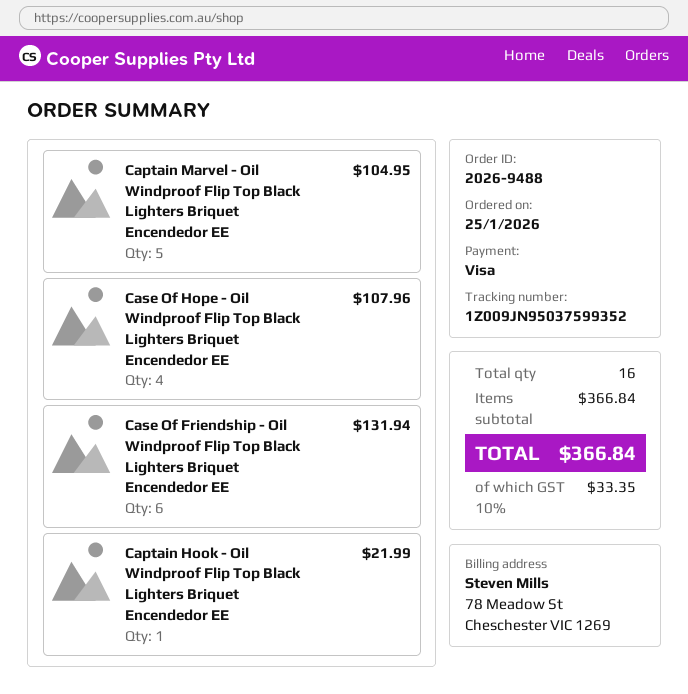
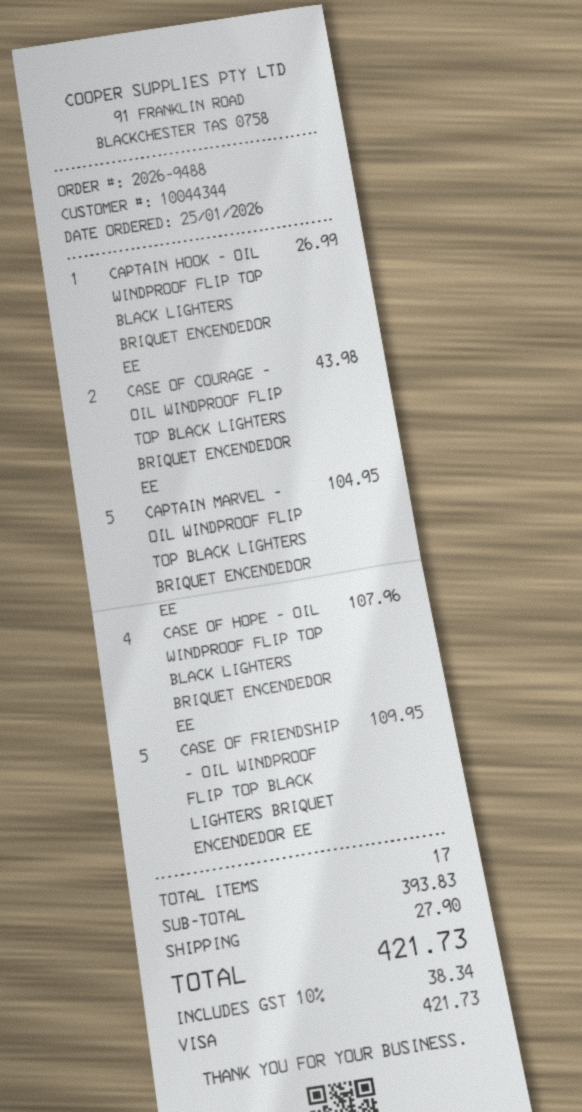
Case Of Friendship - Oil Windproof Flip Top Black Lighters Briquet Encendedor EE: 6 for 131.94 -> 5 for 109.95
Captain Hook - Oil Windproof Flip Top Black Lighters Briquet Encendedor EE: 1 for 21.99 -> 1 for 26.99
CASE OF COURAGE - OIL WINDPROOF FLIP TOP BLACK LIGHTERS BRIQUET ENCENDEDOR EE: none -> 2 for 43.98
total quantity: 16 -> 17
subtotal: 366.84 -> 393.83
shipping: none -> 27.90
tax: 10% = 33.35 -> 10% = 38.34
total: 366.84 -> 421.73

